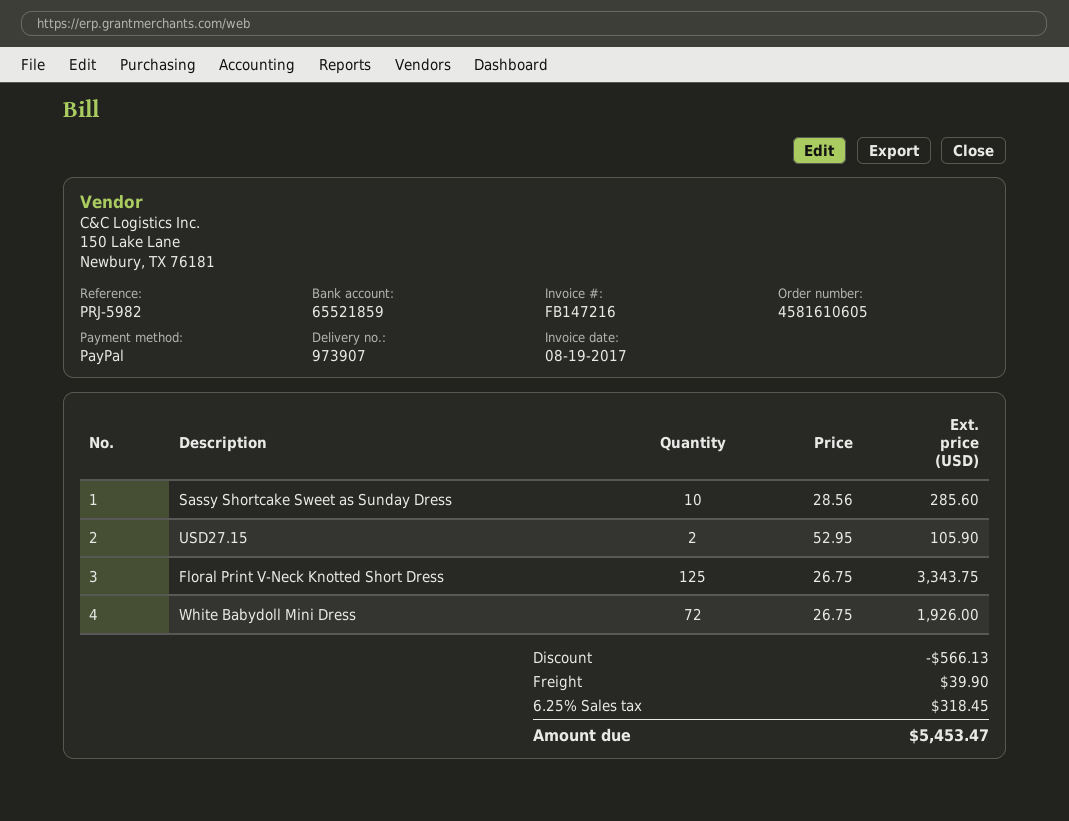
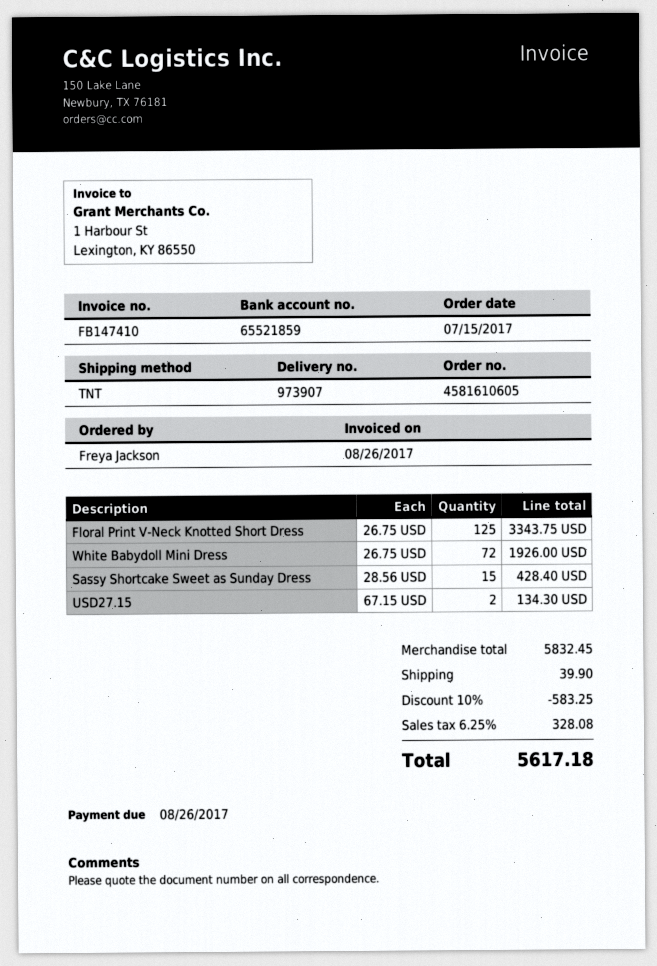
invoice number: FB147216 -> FB147410
invoice date: 2017-08-19 -> 2017-08-26
Sassy Shortcake Sweet as Sunday Dress: 10 x 28.56 = 285.60 -> 15 x 28.56 = 428.40
USD27.15: 2 x 52.95 = 105.90 -> 2 x 67.15 = 134.30
discount: 566.13 -> 583.25
tax: 6.25% = 318.45 -> 6.25% = 328.08
total: 5453.47 -> 5617.18

